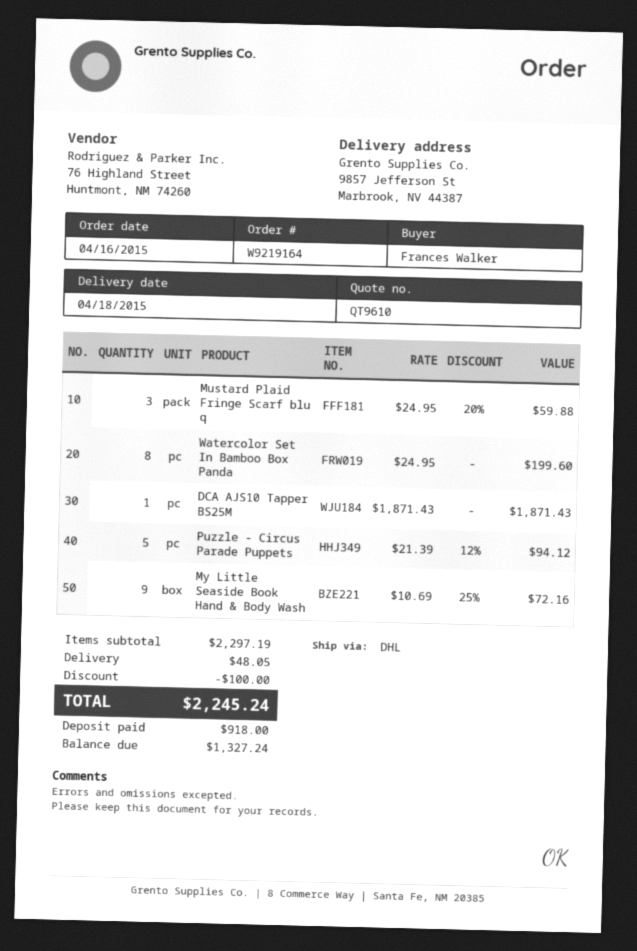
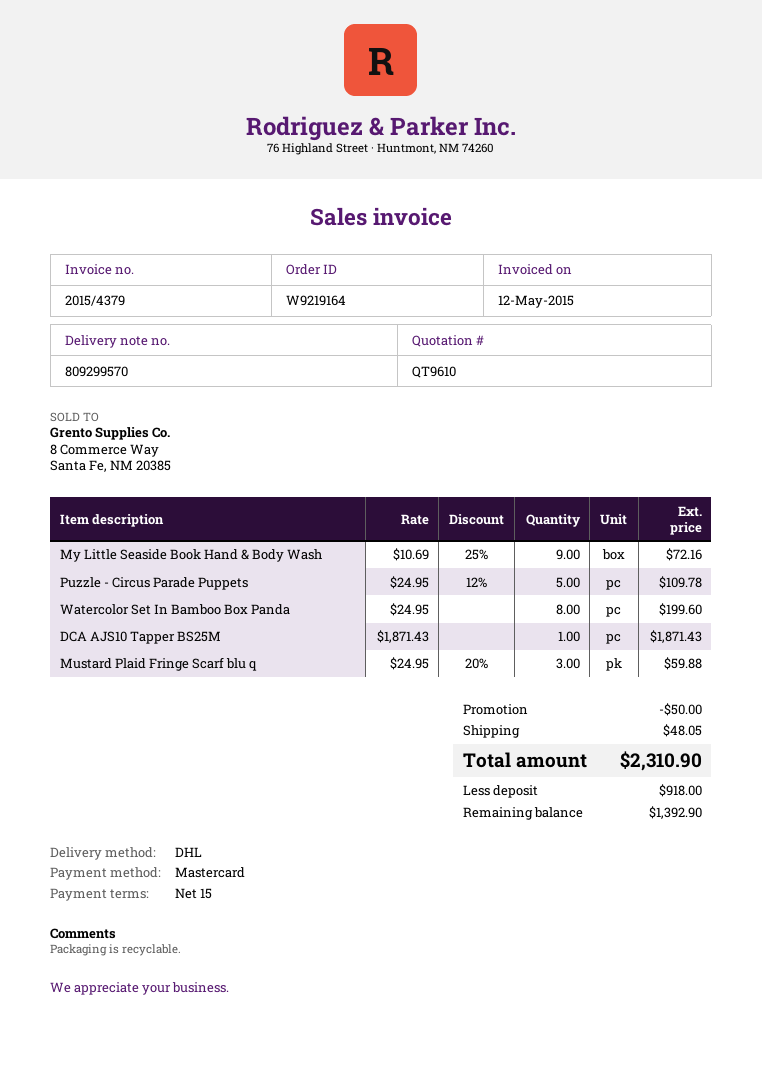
Puzzle - Circus Parade Puppets: 5 x 21.39 - 12% = 94.12 -> 5 x 24.95 - 12% = 109.78
discount: 100.00 -> 50.00
total: 2245.24 -> 2310.90
balance: 1327.24 -> 1392.90

